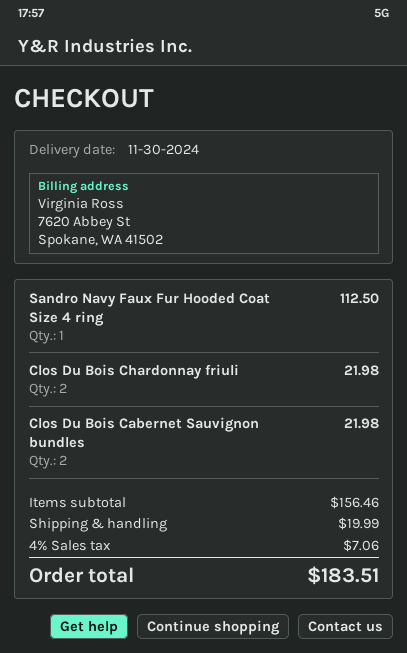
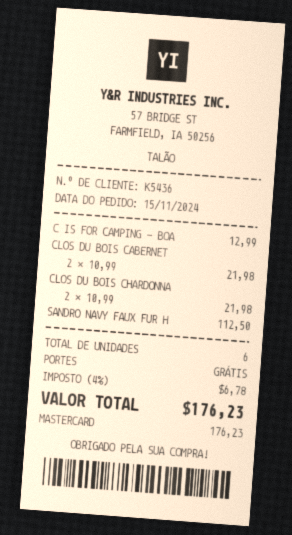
C IS FOR CAMPING - BOA: none -> 1 for 12.99
shipping: 19.99 -> 0.00
tax: 4% = 7.06 -> 4% = 6.78
total: 183.51 -> 176.23

